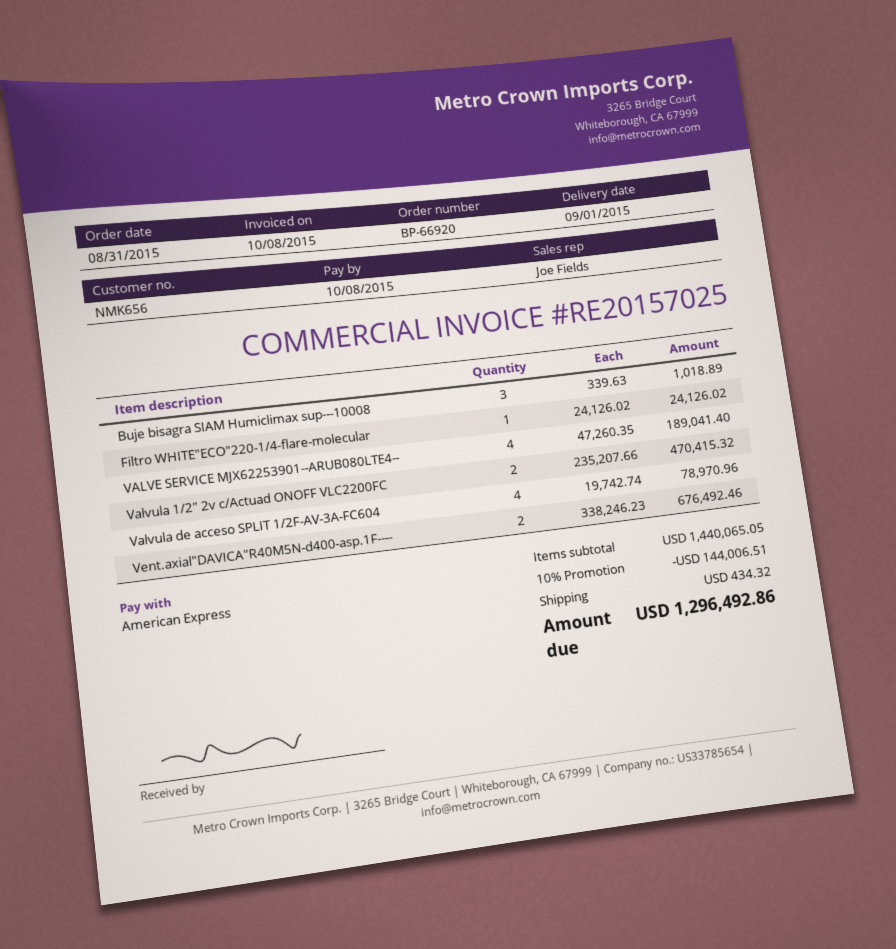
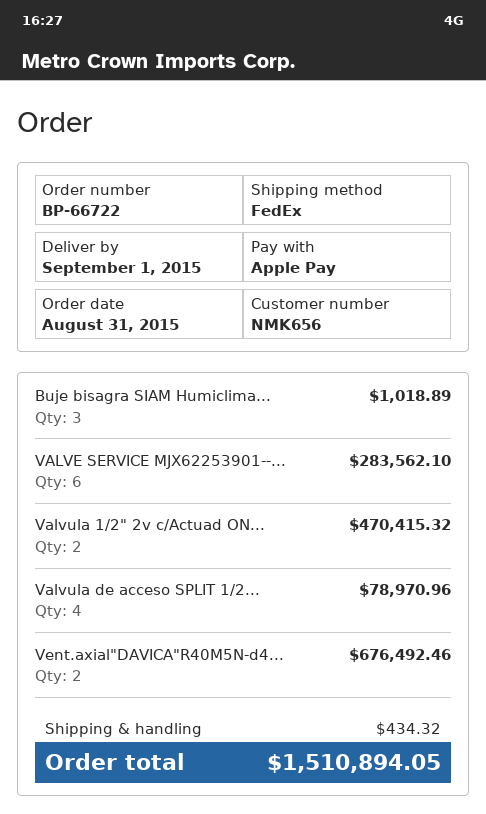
order number: BP-66920 -> BP-66722
payment method: American Express -> Apple Pay
Filtro WHITE"ECO"220-1/4-flare-molecular: 1 for 24126.02 -> none
VALVE SERVICE MJX62253901--ARUB080LTE4--: 4 for 189041.40 -> 6 for 283562.10
discount: 10% = 144006.51 -> none
total: 1296492.86 -> 1510894.05

